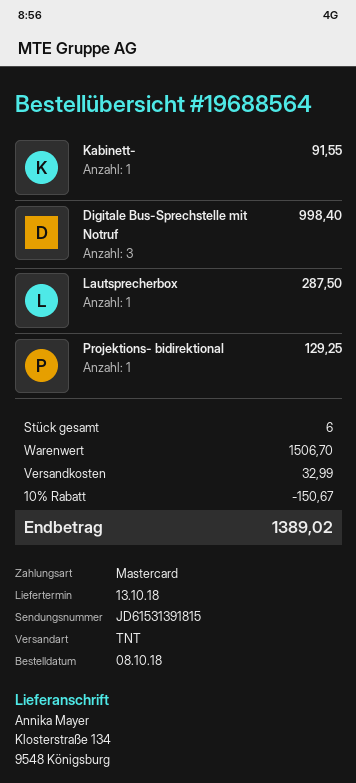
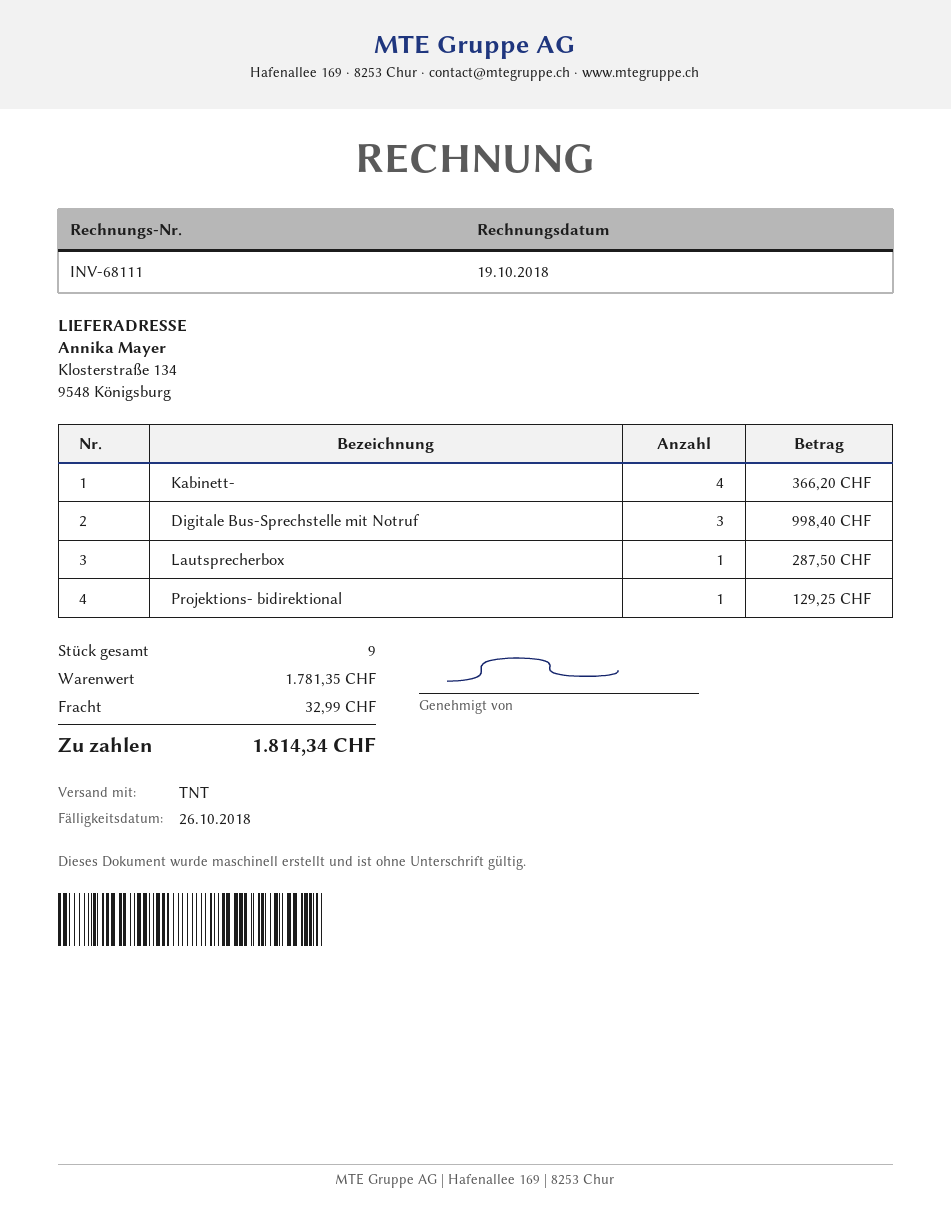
Kabinett-: 1 for 91.55 -> 4 for 366.20
total quantity: 6 -> 9
subtotal: 1506.70 -> 1781.35
discount: 10% = 150.67 -> none
total: 1389.02 -> 1814.34

